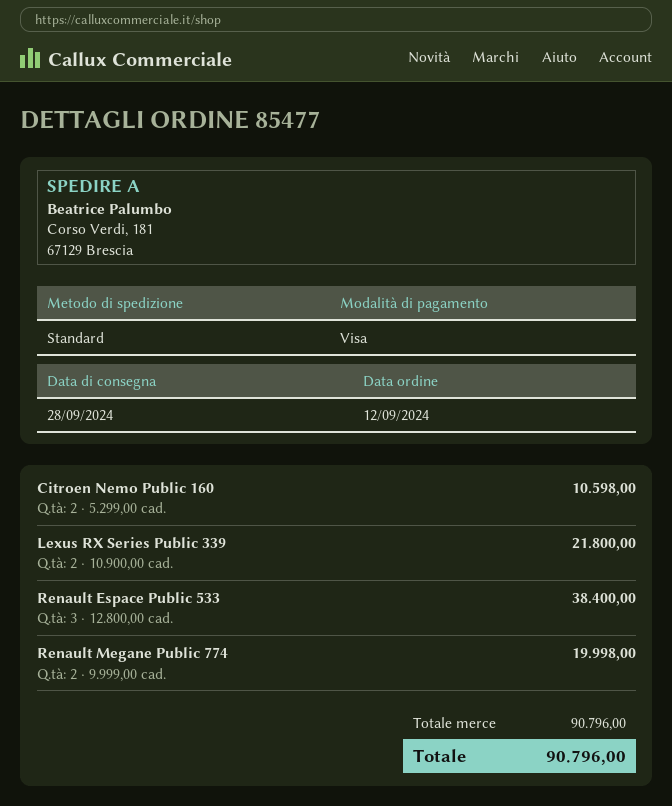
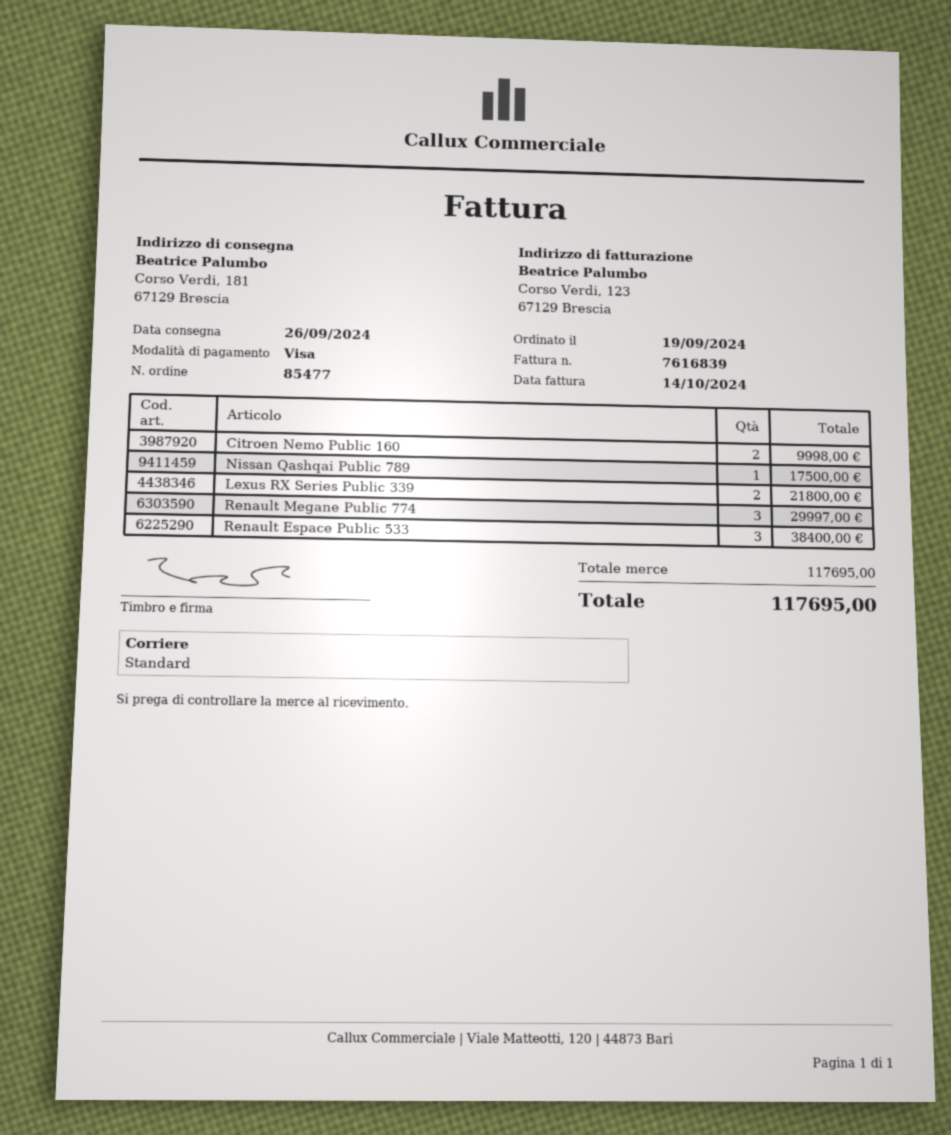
order date: 2024-09-12 -> 2024-09-19
delivery date: 2024-09-28 -> 2024-09-26
Citroen Nemo Public 160: 2 for 10598.00 -> 2 for 9998.00
Renault Megane Public 774: 2 for 19998.00 -> 3 for 29997.00
Nissan Qashqai Public 789: none -> 1 for 17500.00
subtotal: 90796.00 -> 117695.00
total: 90796.00 -> 117695.00

